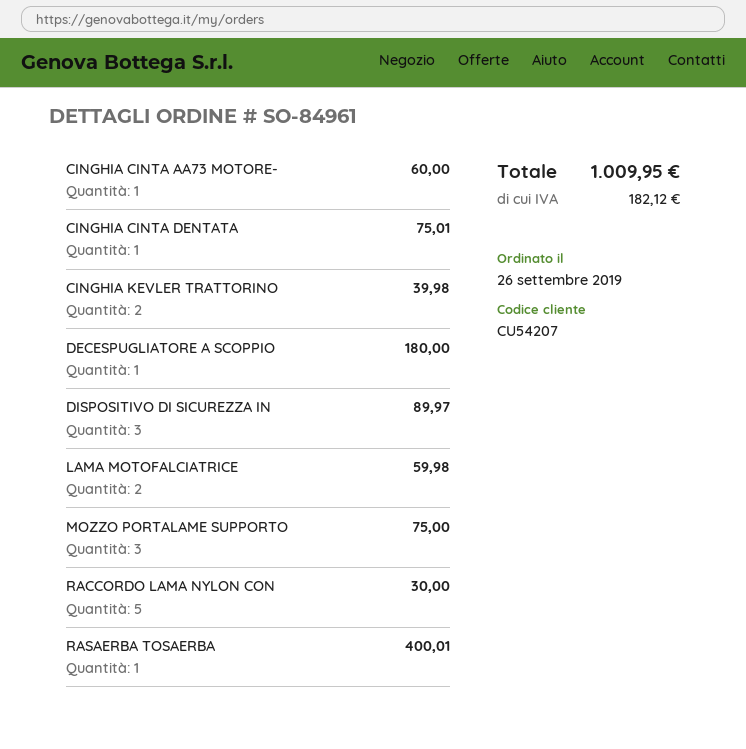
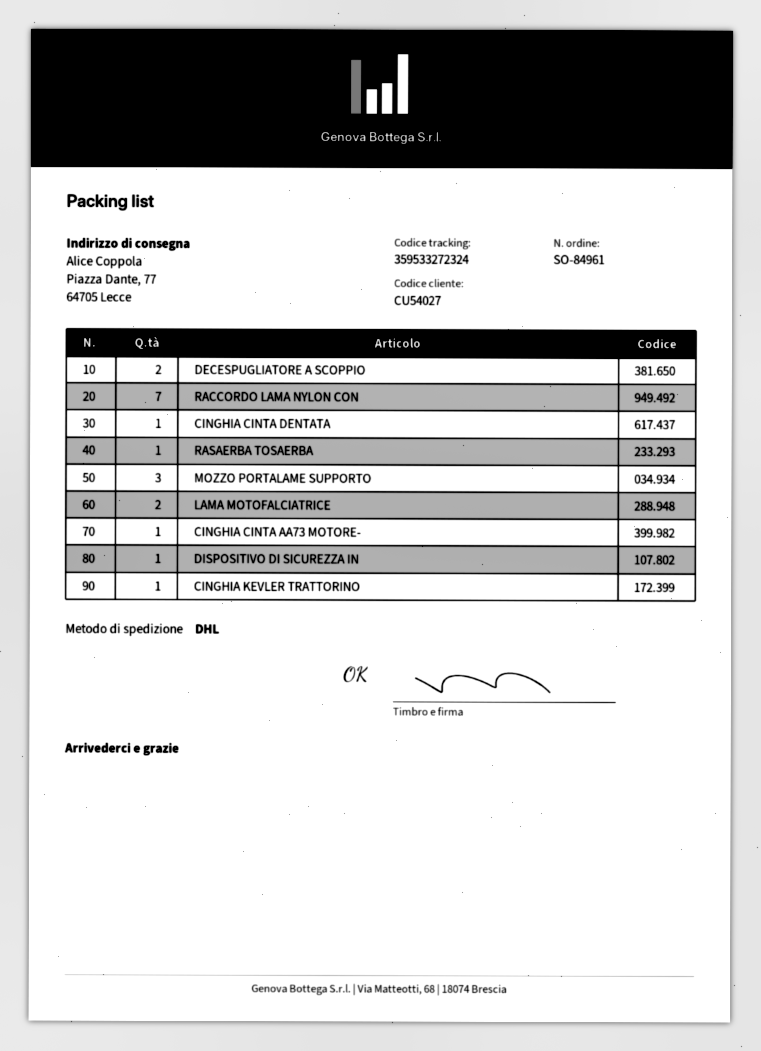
customer number: CU54207 -> CU54027
CINGHIA KEVLER TRATTORINO: 2 -> 1
DECESPUGLIATORE A SCOPPIO: 1 -> 2
DISPOSITIVO DI SICUREZZA IN: 3 -> 1
RACCORDO LAMA NYLON CON: 5 -> 7

